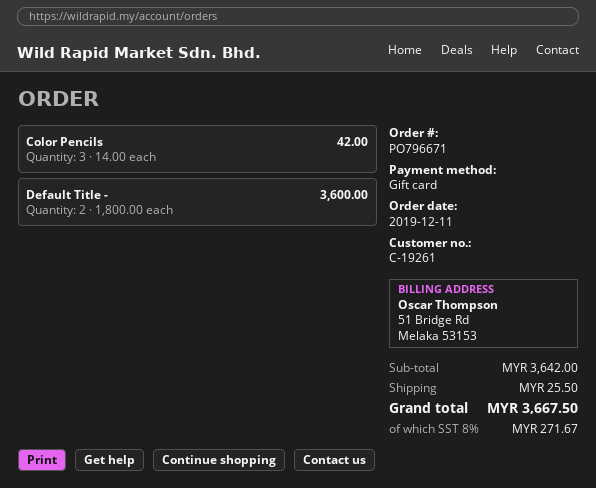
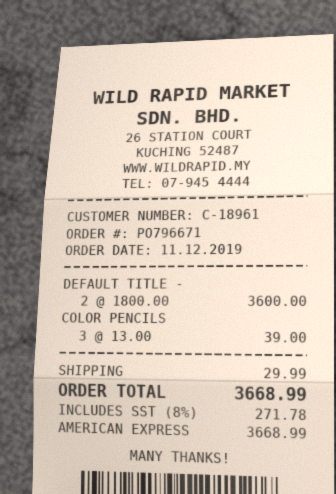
customer number: C-19261 -> C-18961
payment method: gift card -> American Express
Color Pencils: 3 x 14.00 = 42.00 -> 3 x 13.00 = 39.00
shipping: 25.50 -> 29.99
tax: 8% = 271.67 -> 8% = 271.78
total: 3667.50 -> 3668.99

